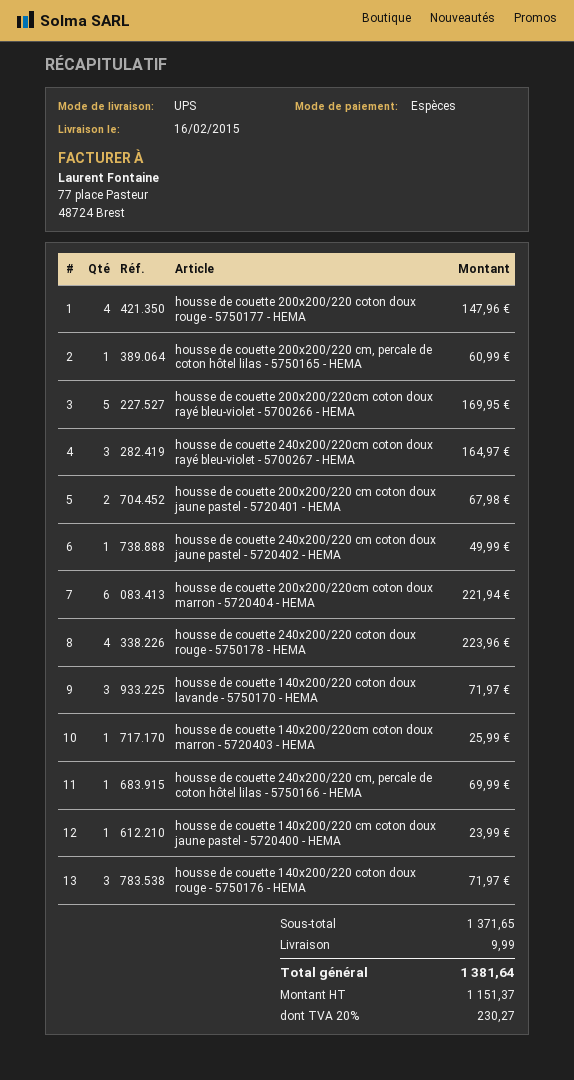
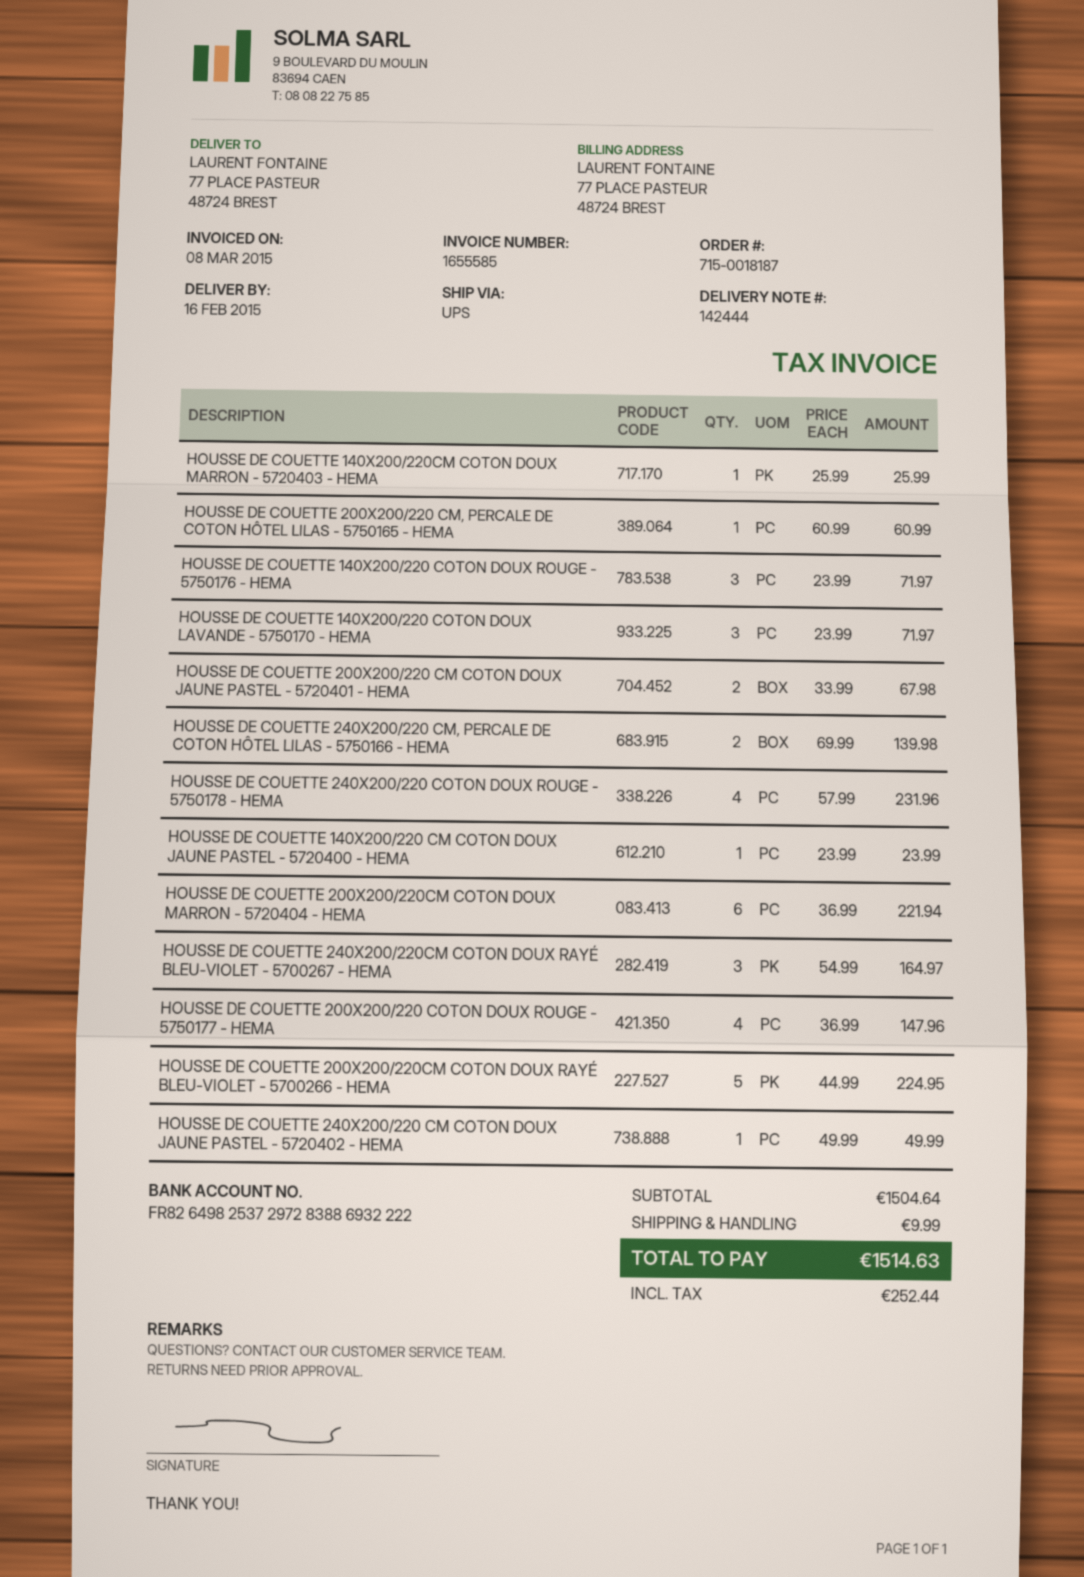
housse de couette 200x200/220cm coton doux rayé bleu-violet - 5700266 - HEMA: 5 for 169.95 -> 5 for 224.95
housse de couette 240x200/220 coton doux rouge - 5750178 - HEMA: 4 for 223.96 -> 4 for 231.96
housse de couette 240x200/220 cm, percale de coton hôtel lilas - 5750166 - HEMA: 1 for 69.99 -> 2 for 139.98
subtotal: 1371.65 -> 1504.64
tax: 230.27 -> 252.44
total: 1381.64 -> 1514.63

